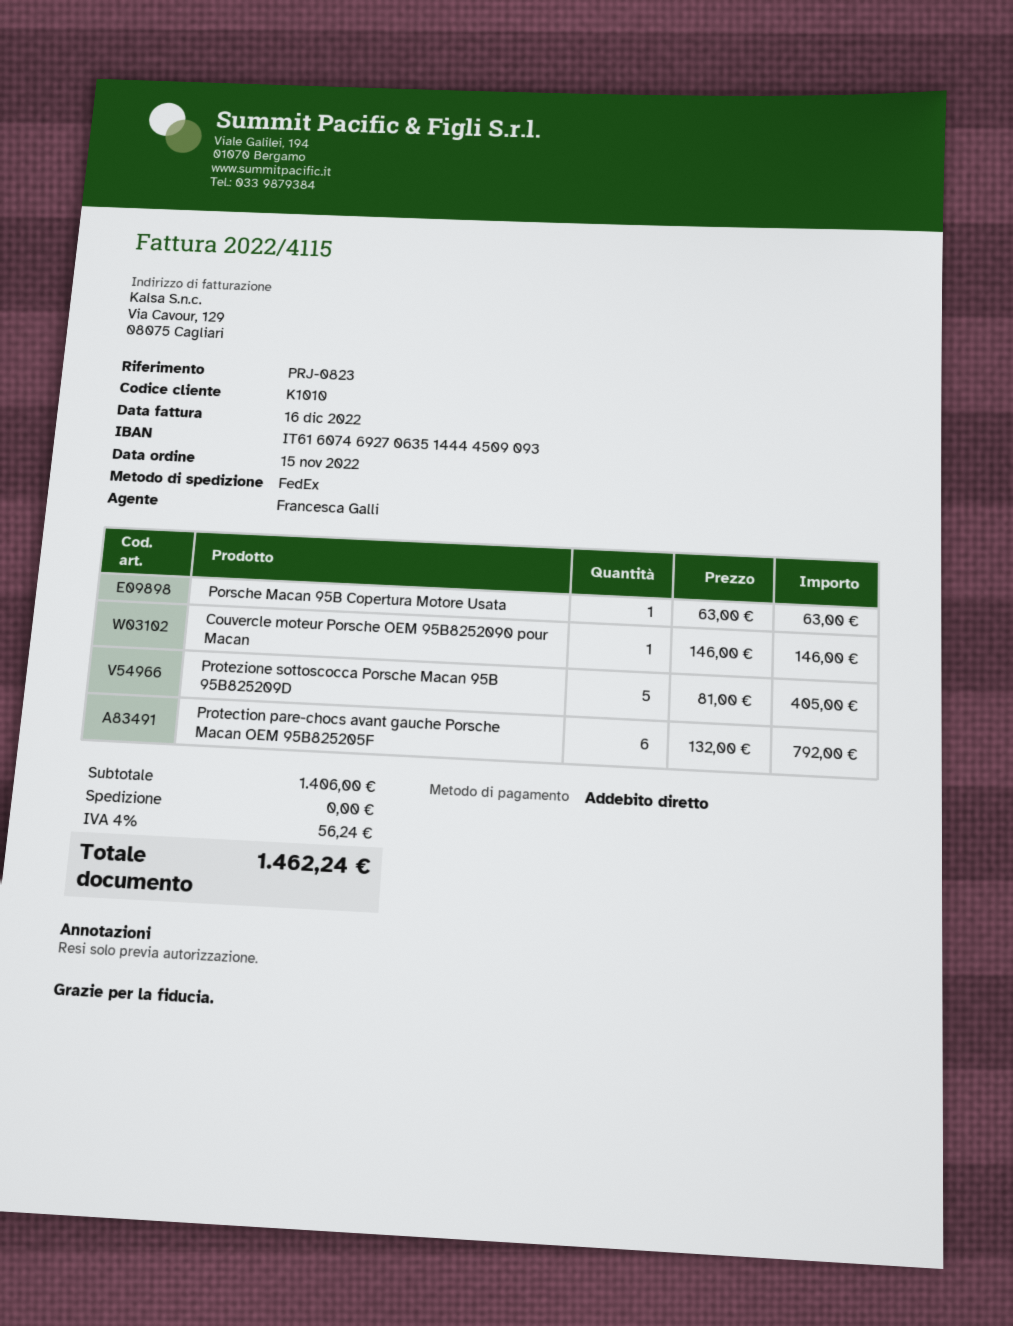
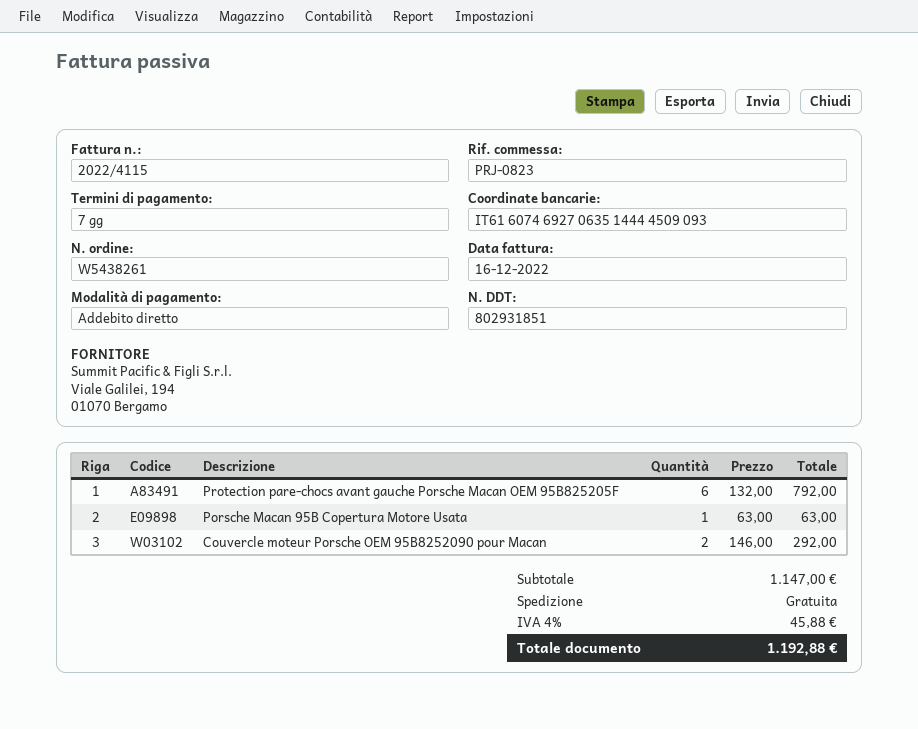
Couvercle moteur Porsche OEM 95B8252090 pour Macan: 1 x 146.00 = 146.00 -> 2 x 146.00 = 292.00
Protezione sottoscocca Porsche Macan 95B 95B825209D: 5 x 81.00 = 405.00 -> none
subtotal: 1406.00 -> 1147.00
tax: 4% = 56.24 -> 4% = 45.88
total: 1462.24 -> 1192.88

